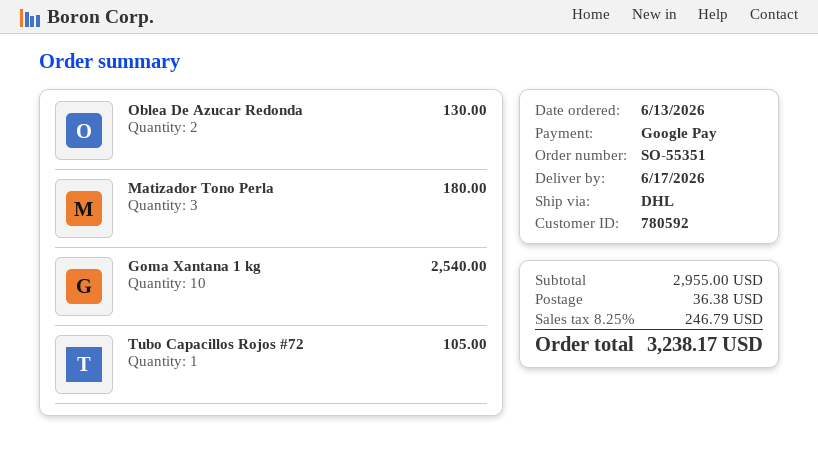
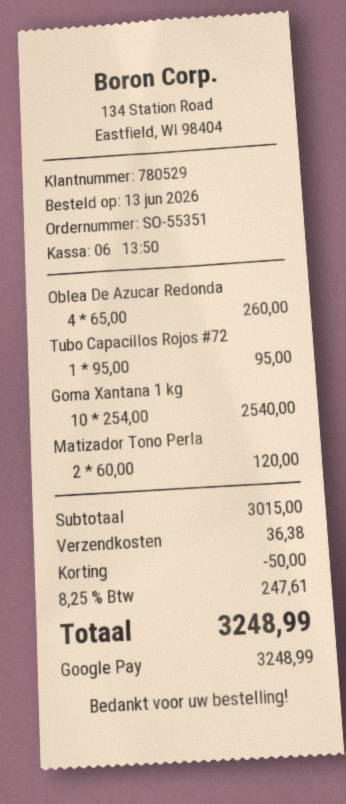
customer number: 780592 -> 780529
Oblea De Azucar Redonda: 2 for 130.00 -> 4 for 260.00
Matizador Tono Perla: 3 for 180.00 -> 2 for 120.00
Tubo Capacillos Rojos #72: 1 for 105.00 -> 1 for 95.00
subtotal: 2955.00 -> 3015.00
discount: none -> 50.00
tax: 8.25% = 246.79 -> 8.25% = 247.61
total: 3238.17 -> 3248.99

